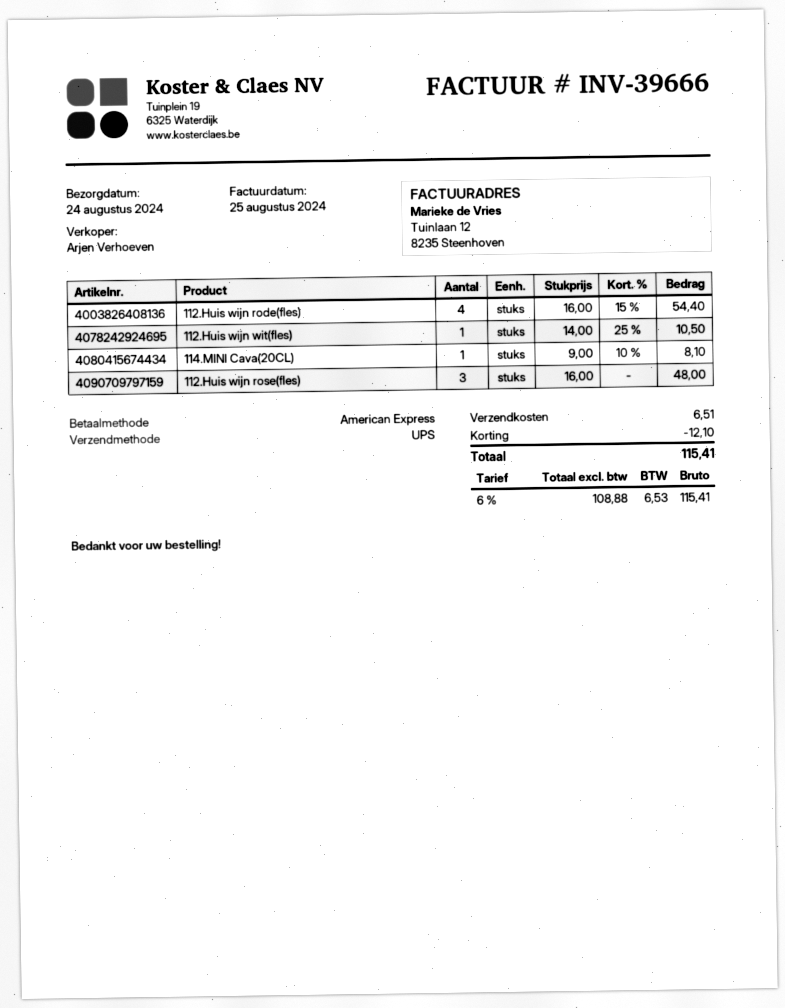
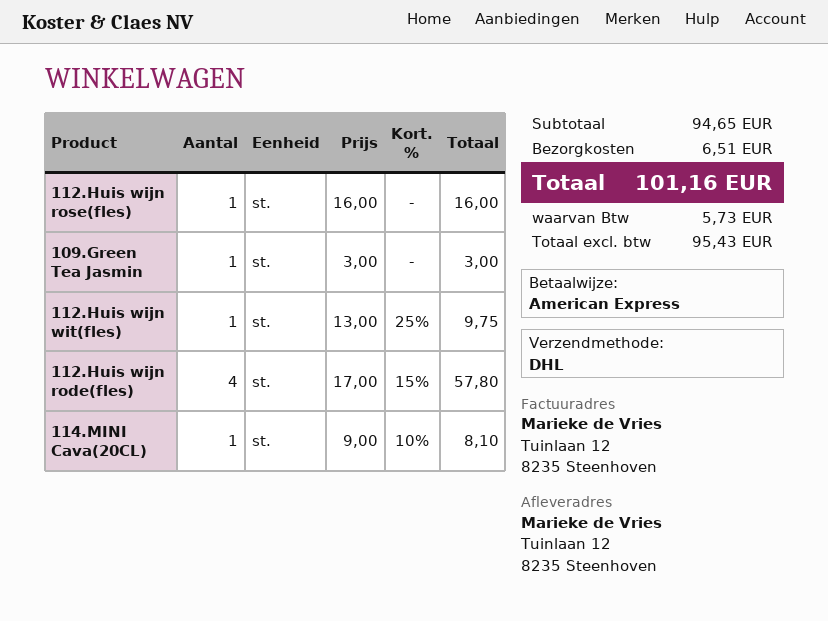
shipping method: UPS -> DHL
112.Huis wijn rode(fles): 4 x 16.00 - 15% = 54.40 -> 4 x 17.00 - 15% = 57.80
112.Huis wijn wit(fles): 1 x 14.00 - 25% = 10.50 -> 1 x 13.00 - 25% = 9.75
112.Huis wijn rose(fles): 3 x 16.00 = 48.00 -> 1 x 16.00 = 16.00
109.Green Tea Jasmin: none -> 1 x 3.00 = 3.00
discount: 12.10 -> none
net: 108.88 -> 95.43
tax: 6.53 -> 5.73
total: 115.41 -> 101.16

